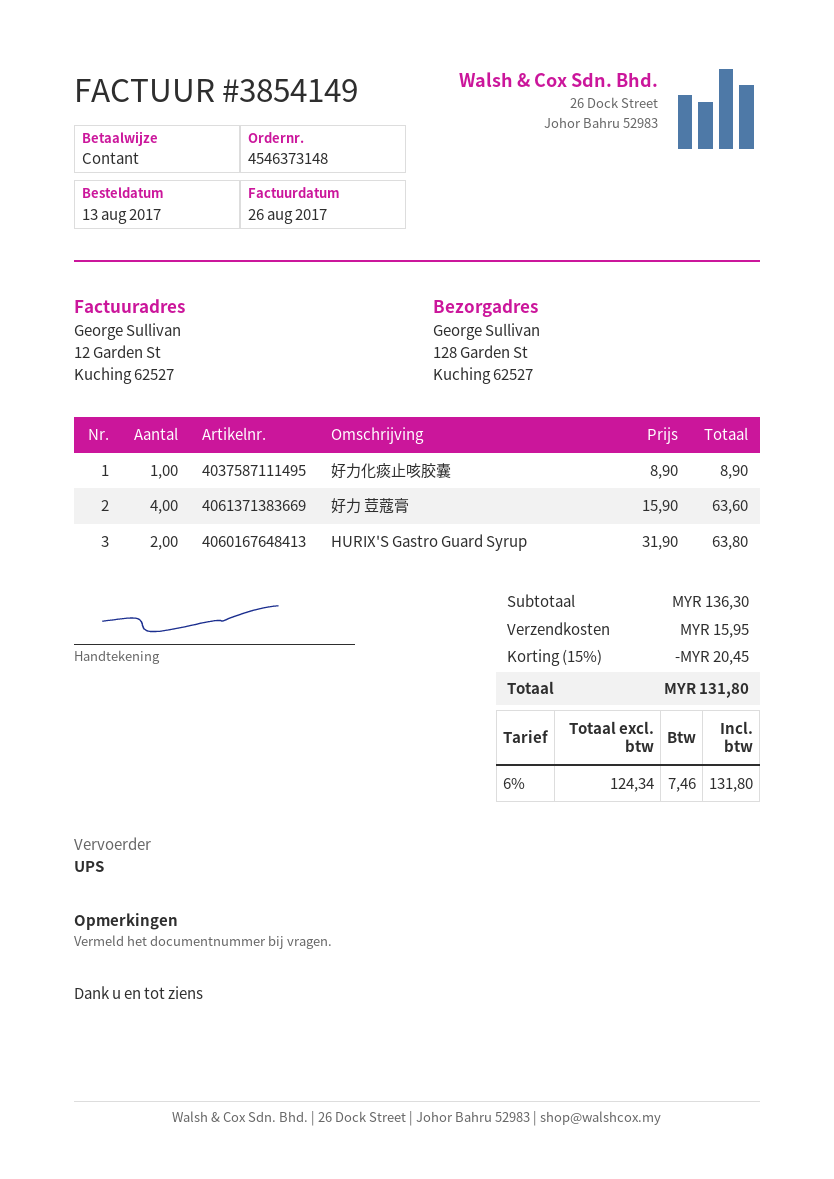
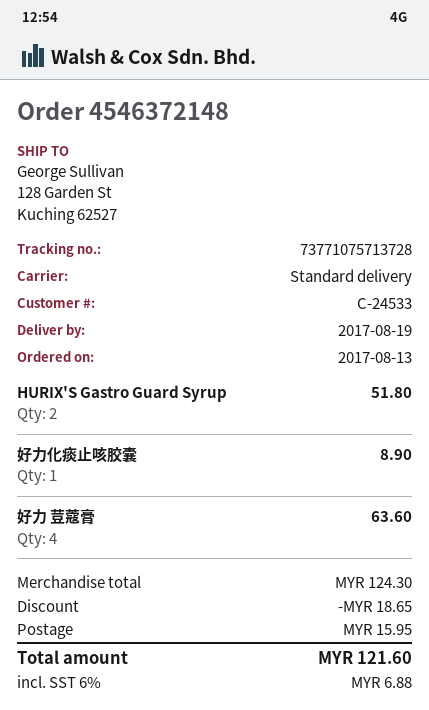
order number: 4546373148 -> 4546372148
shipping method: UPS -> standard
HURIX'S Gastro Guard Syrup: 2 for 63.80 -> 2 for 51.80
subtotal: 136.30 -> 124.30
discount: 20.45 -> 18.65
tax: 6% = 7.46 -> 6% = 6.88
total: 131.80 -> 121.60

